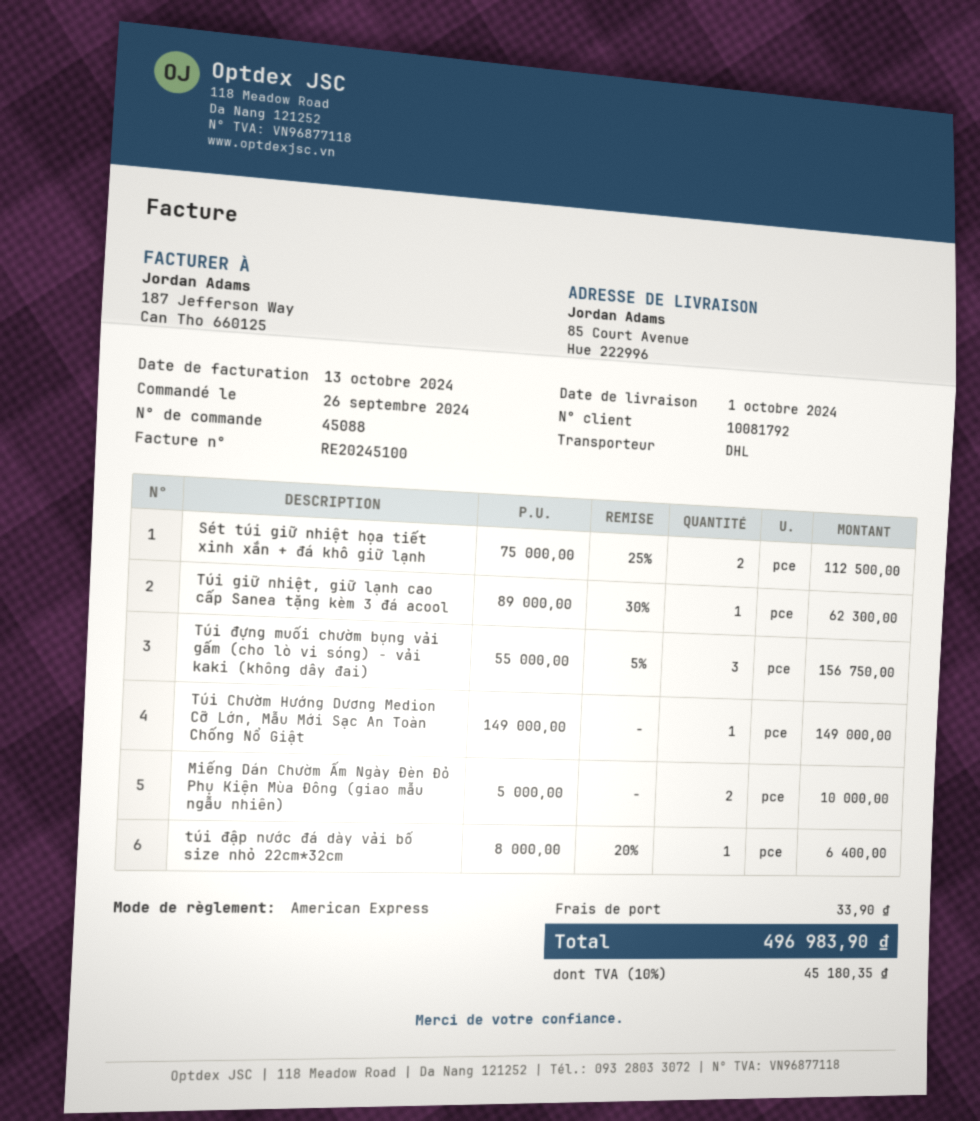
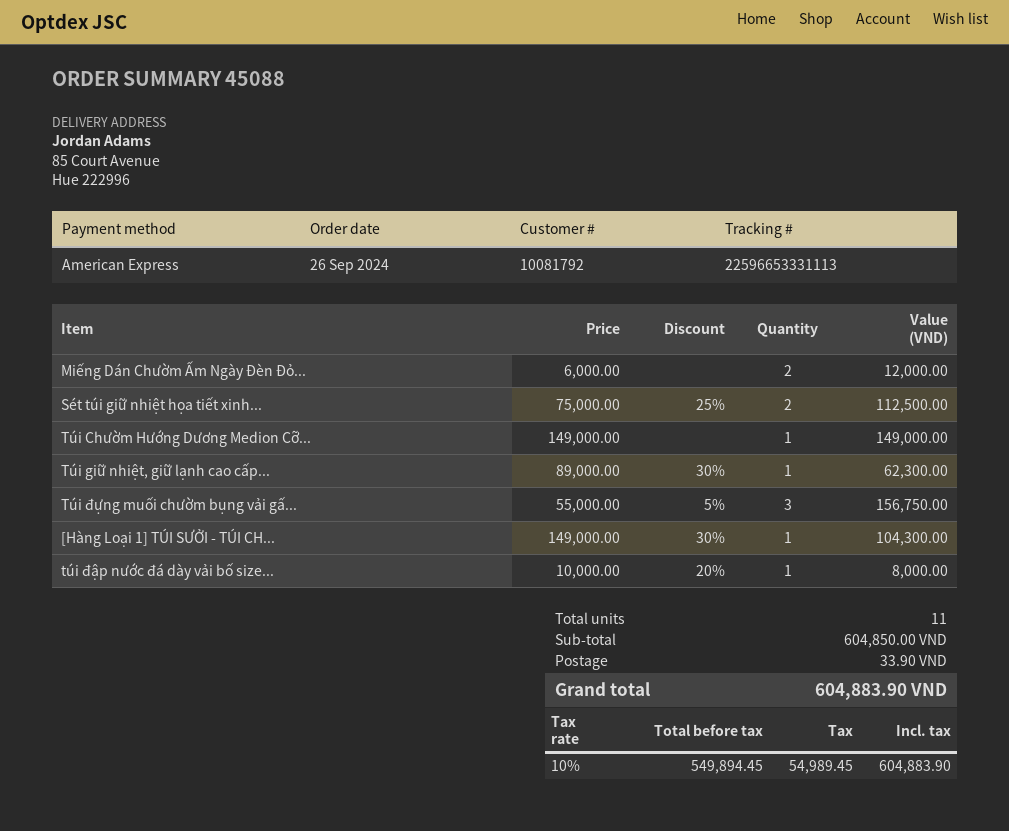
Miếng Dán Chườm Ấm Ngày Đèn Đỏ Phụ Kiện Mùa Đông (giao mẫu ngẫu nhiên): 2 x 5000.00 = 10000.00 -> 2 x 6000.00 = 12000.00
túi đập nước đá dày vải bố size nhỏ 22cm*32cm: 1 x 8000.00 - 20% = 6400.00 -> 1 x 10000.00 - 20% = 8000.00
[Hàng Loại 1] TÚI SƯỞI - TÚI CH...: none -> 1 x 149000.00 - 30% = 104300.00
tax: 10% = 45180.35 -> 10% = 54989.45
total: 496983.90 -> 604883.90

